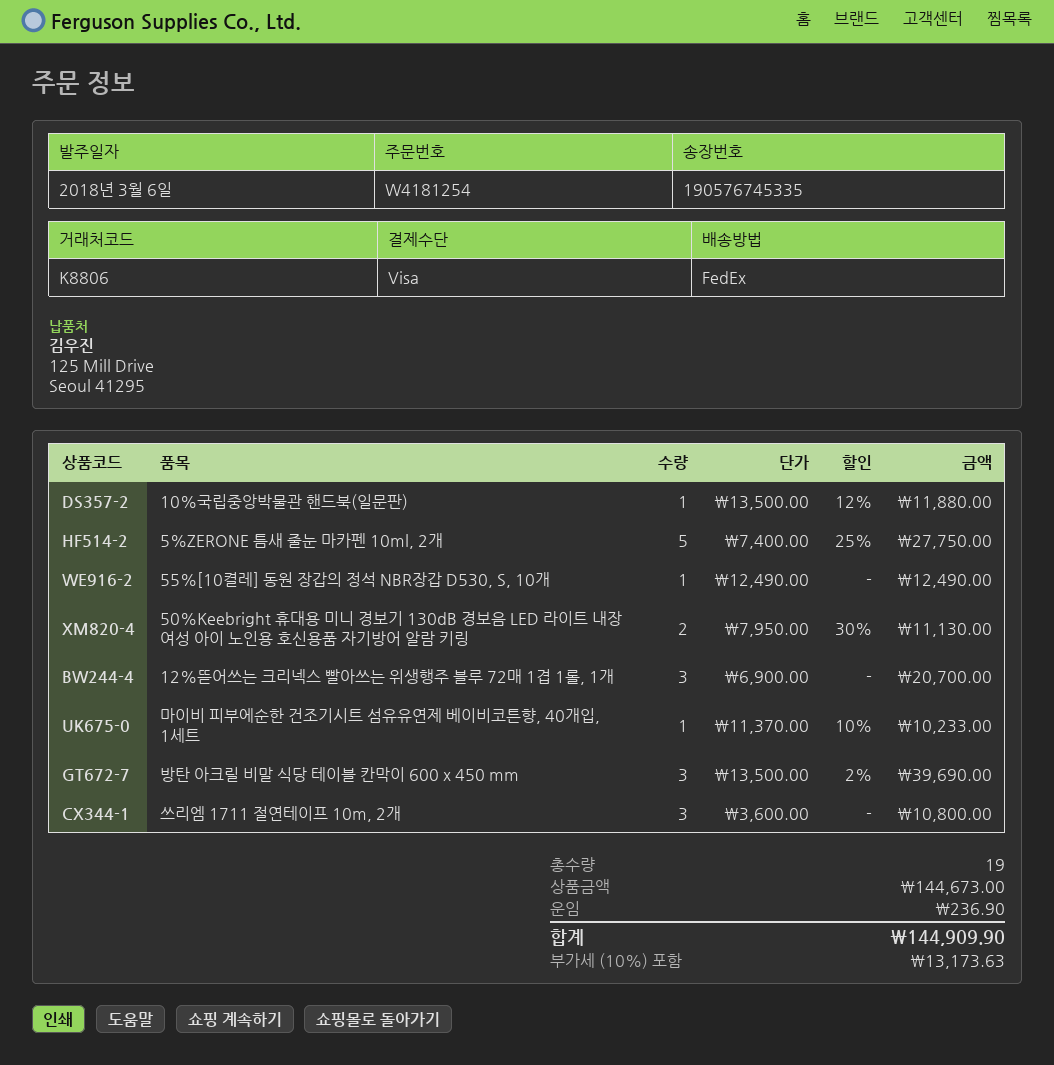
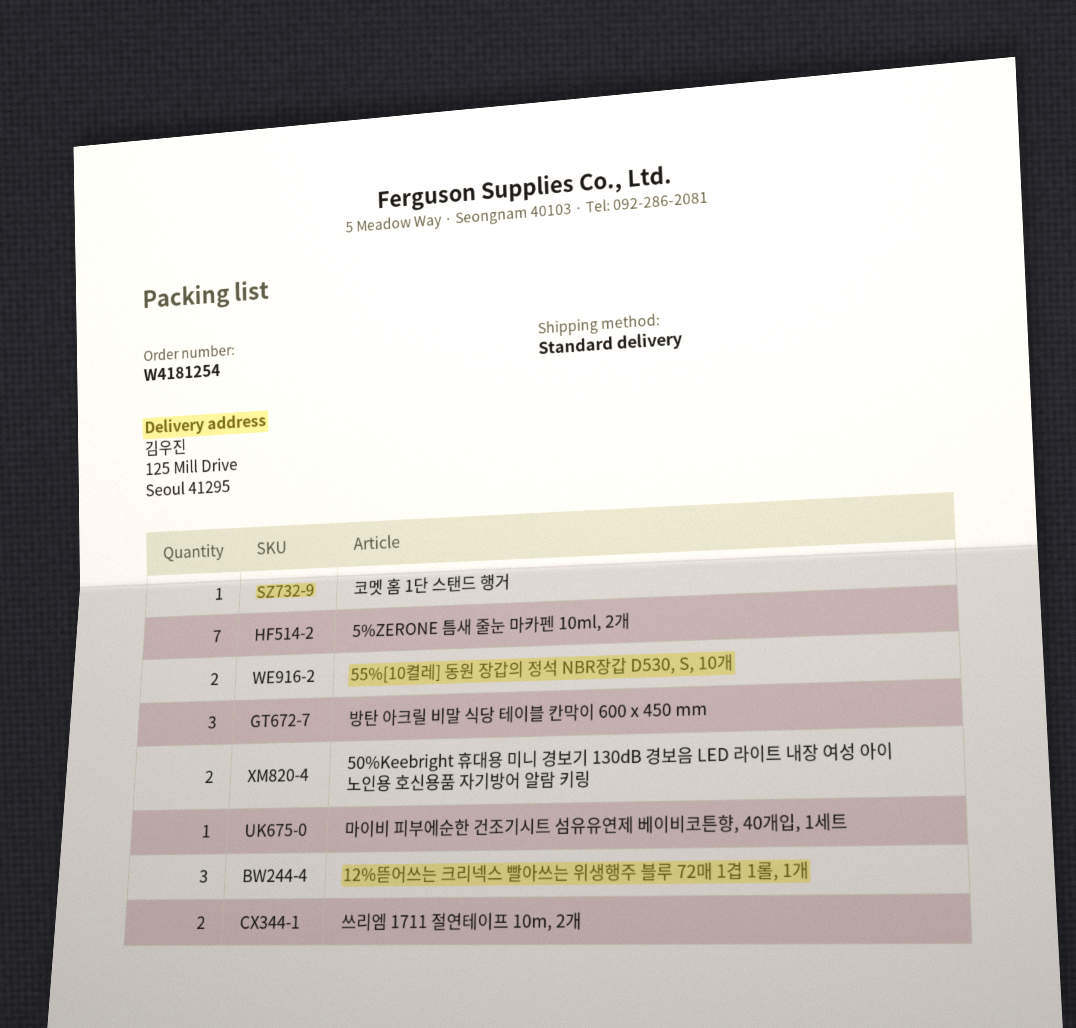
shipping method: FedEx -> standard
10%국립중앙박물관 핸드북(일문판): 1 -> none
5%ZERONE 틈새 줄눈 마카펜 10ml, 2개: 5 -> 7
55%[10켤레] 동원 장갑의 정석 NBR장갑 D530, S, 10개: 1 -> 2
쓰리엠 1711 절연테이프 10m, 2개: 3 -> 2
코멧 홈 1단 스탠드 행거: none -> 1

